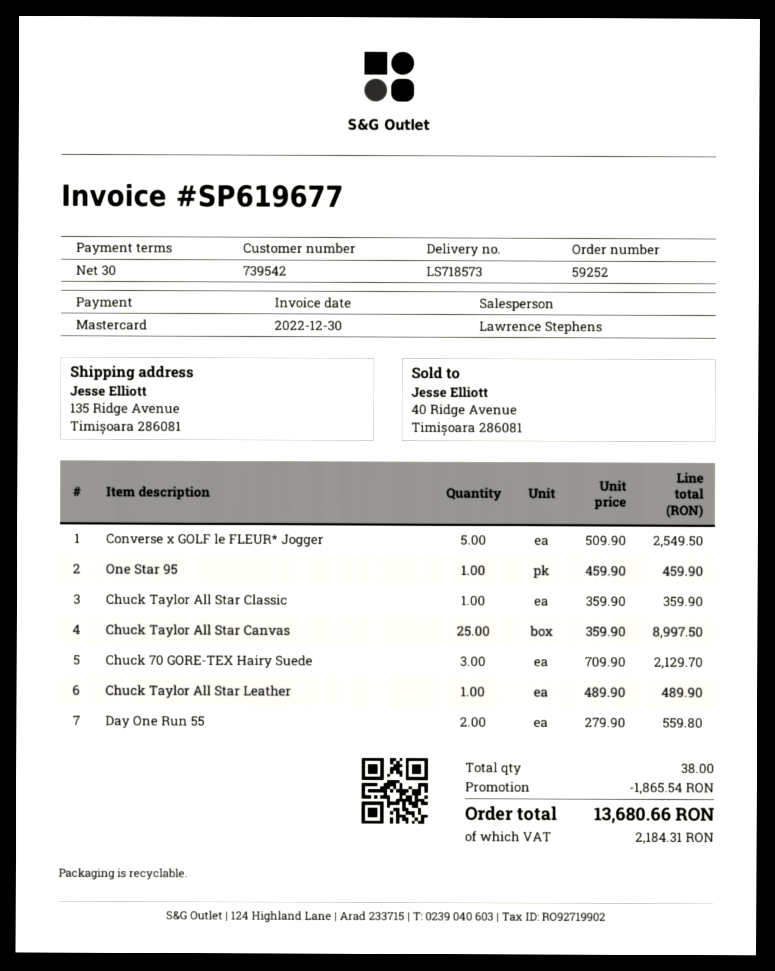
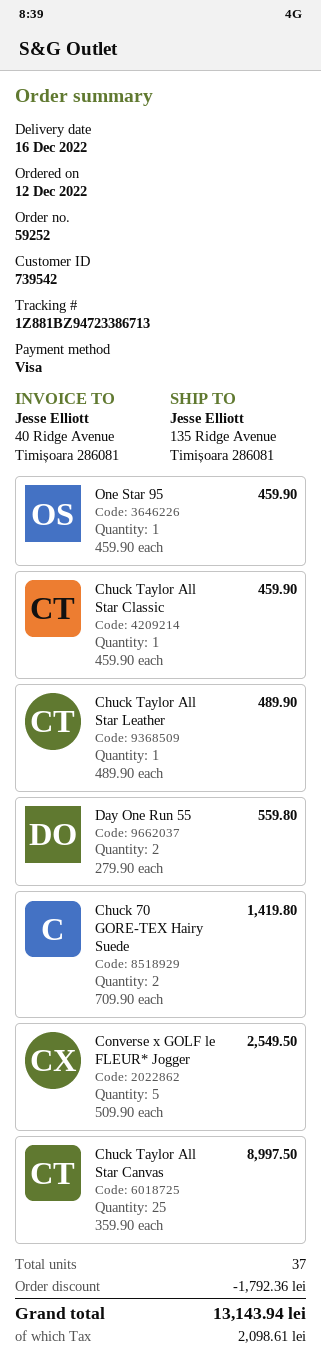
payment method: Mastercard -> Visa
Chuck Taylor All Star Classic: 1 x 359.90 = 359.90 -> 1 x 459.90 = 459.90
Chuck 70 GORE-TEX Hairy Suede: 3 x 709.90 = 2129.70 -> 2 x 709.90 = 1419.80
total quantity: 38 -> 37
discount: 1865.54 -> 1792.36
tax: 2184.31 -> 2098.61
total: 13680.66 -> 13143.94

